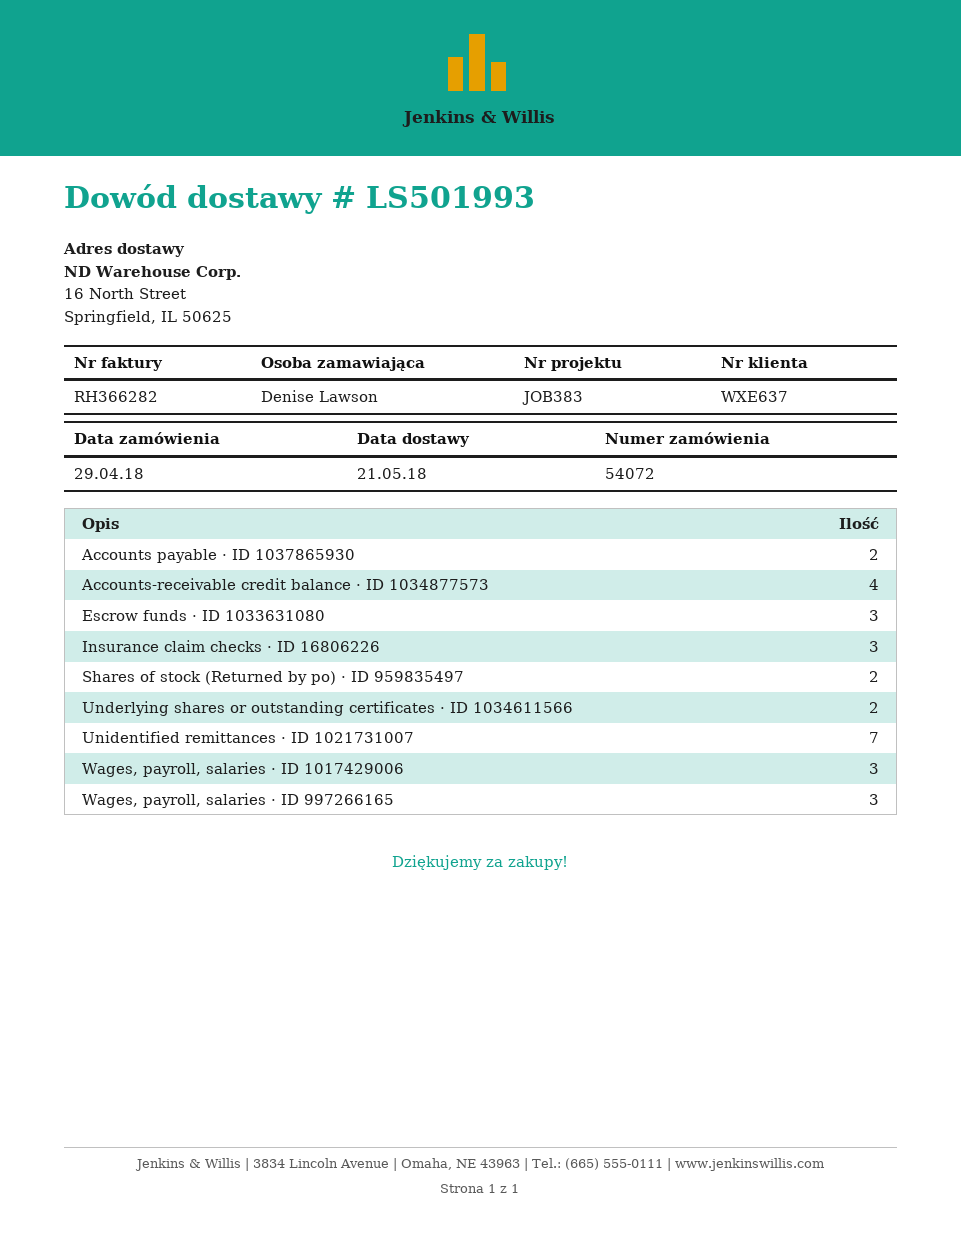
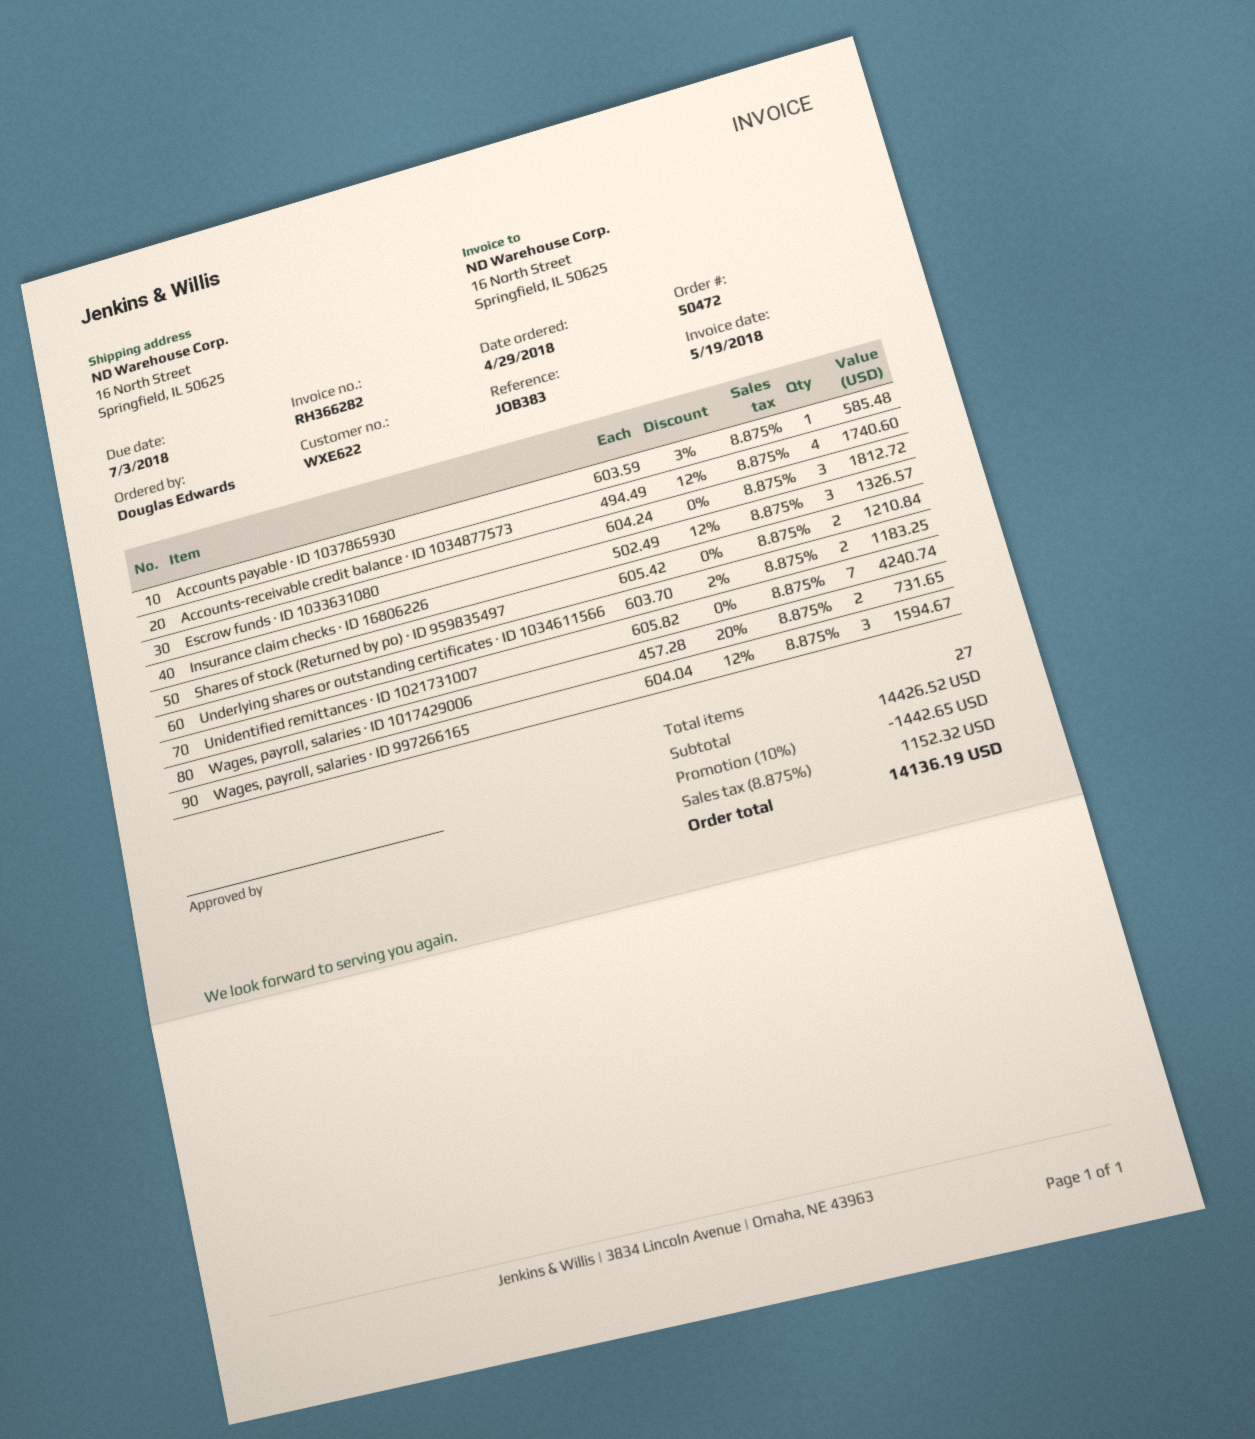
order number: 54072 -> 50472
customer number: WXE637 -> WXE622
ordered by: Denise Lawson -> Douglas Edwards
Accounts payable · ID 1037865930: 2 -> 1
Wages, payroll, salaries · ID 1017429006: 3 -> 2

